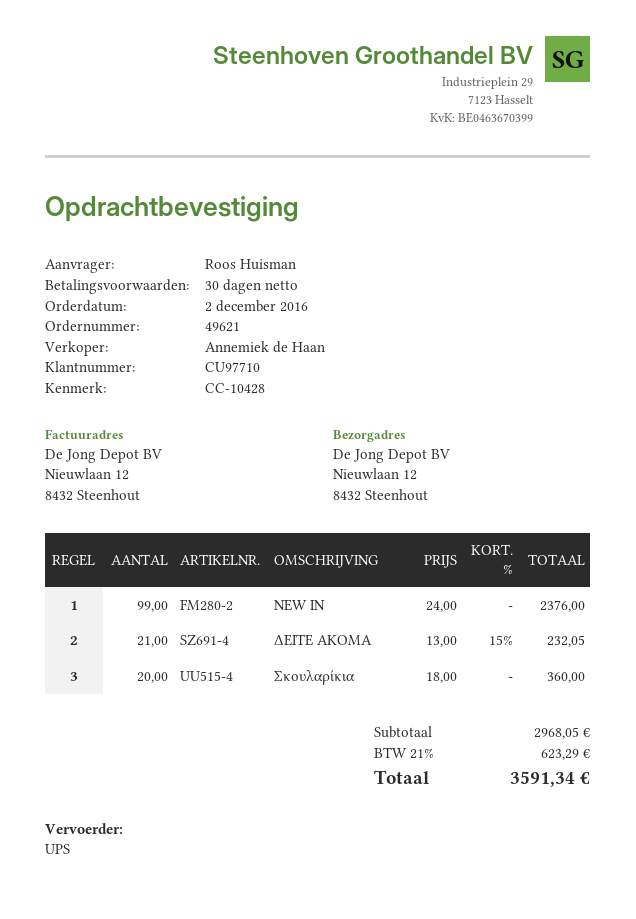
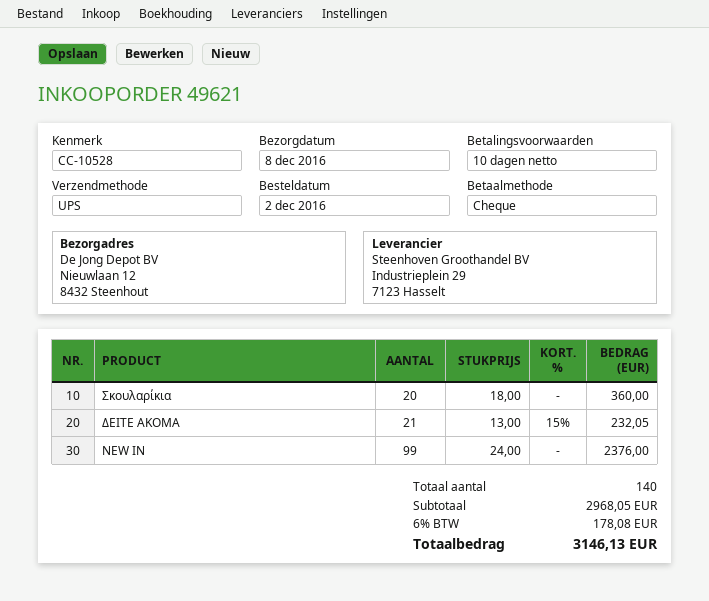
payment terms: 30 days -> 10 days
reference: CC-10428 -> CC-10528
tax: 21% = 623.29 -> 6% = 178.08
total: 3591.34 -> 3146.13

